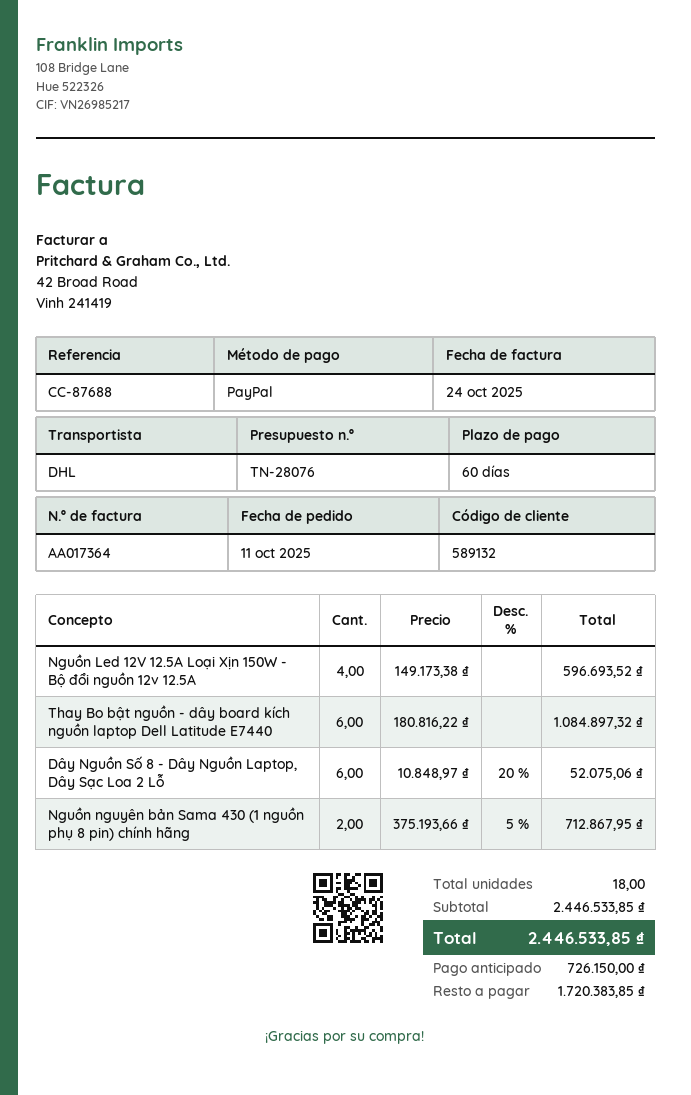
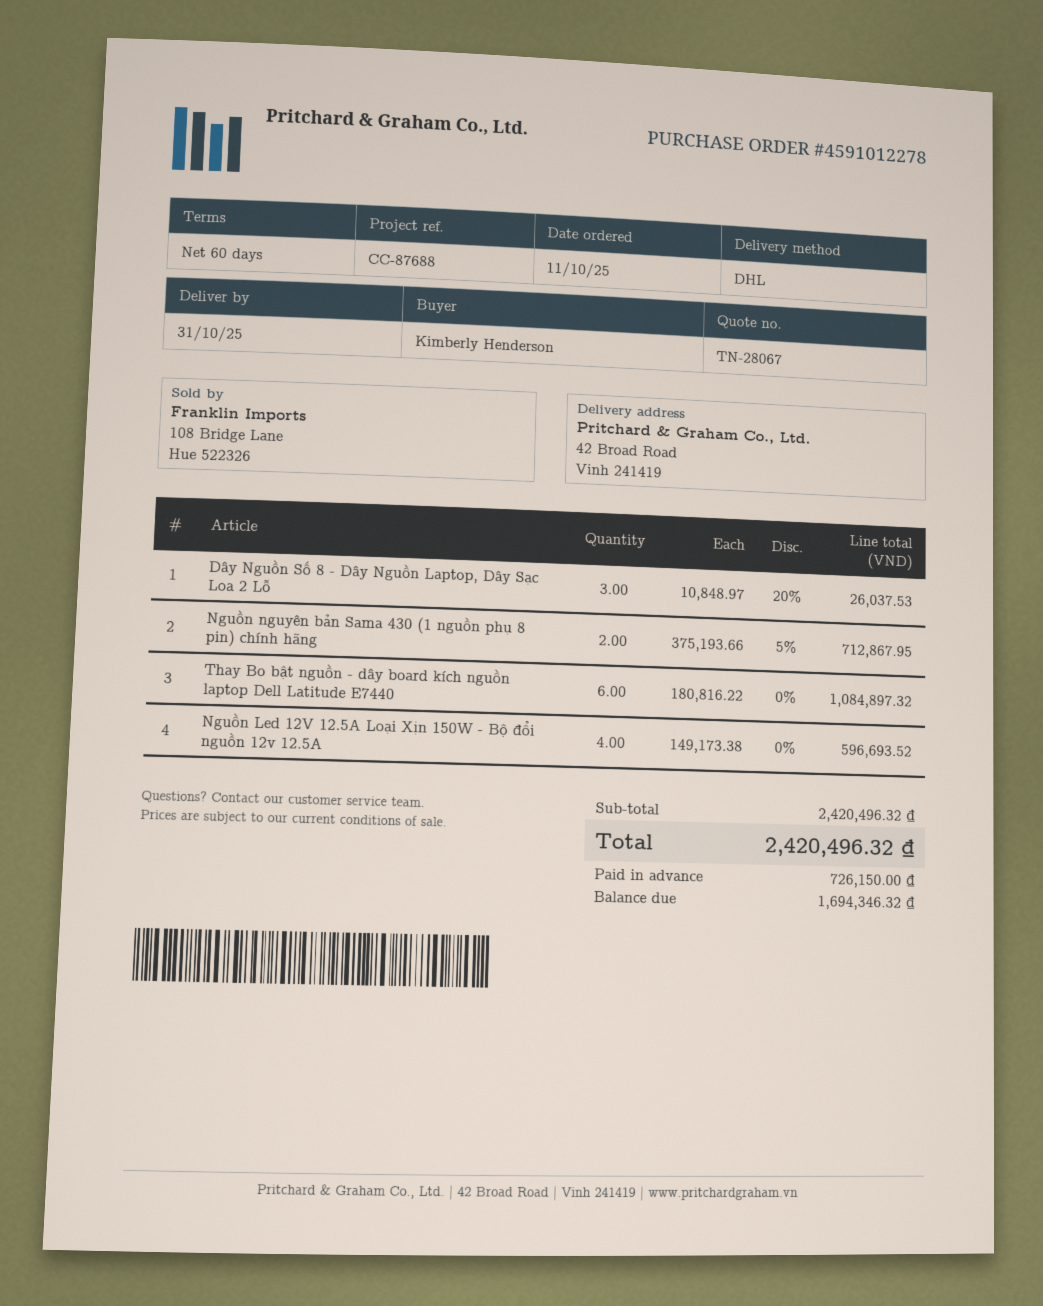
quote number: TN-28076 -> TN-28067
Dây Nguồn Số 8 - Dây Nguồn Laptop, Dây Sạc Loa 2 Lỗ: 6 x 10848.97 - 20% = 52075.06 -> 3 x 10848.97 - 20% = 26037.53
subtotal: 2446533.85 -> 2420496.32
total: 2446533.85 -> 2420496.32
balance: 1720383.85 -> 1694346.32

